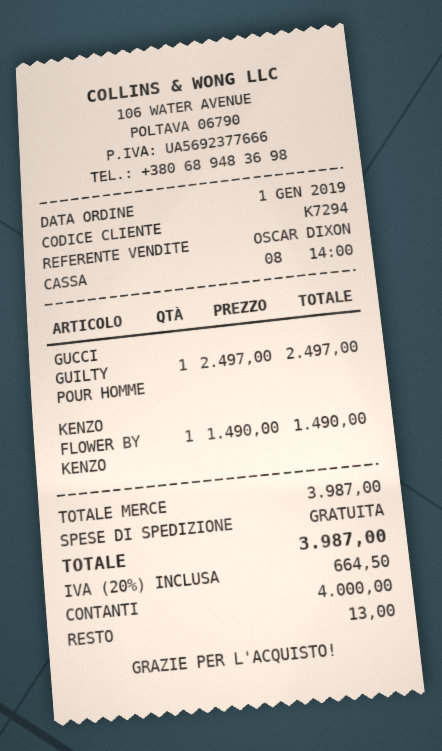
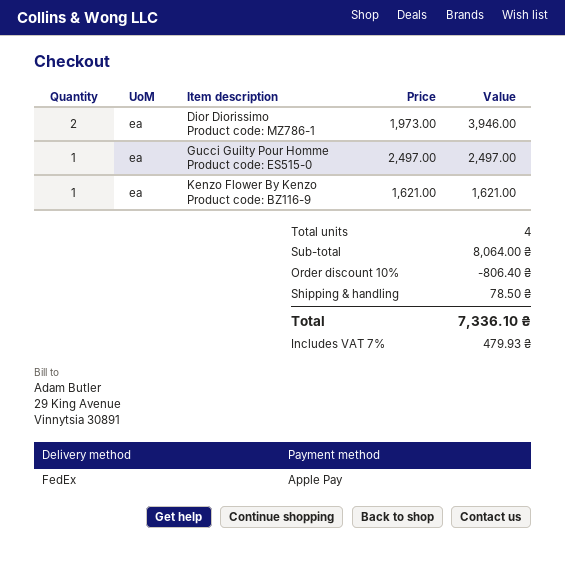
payment method: cash -> Apple Pay
KENZO FLOWER BY KENZO: 1 x 1490.00 = 1490.00 -> 1 x 1621.00 = 1621.00
Dior Diorissimo: none -> 2 x 1973.00 = 3946.00
subtotal: 3987.00 -> 8064.00
discount: none -> 10% = 806.40
shipping: 0.00 -> 78.50
tax: 20% = 664.50 -> 7% = 479.93
total: 3987.00 -> 7336.10

